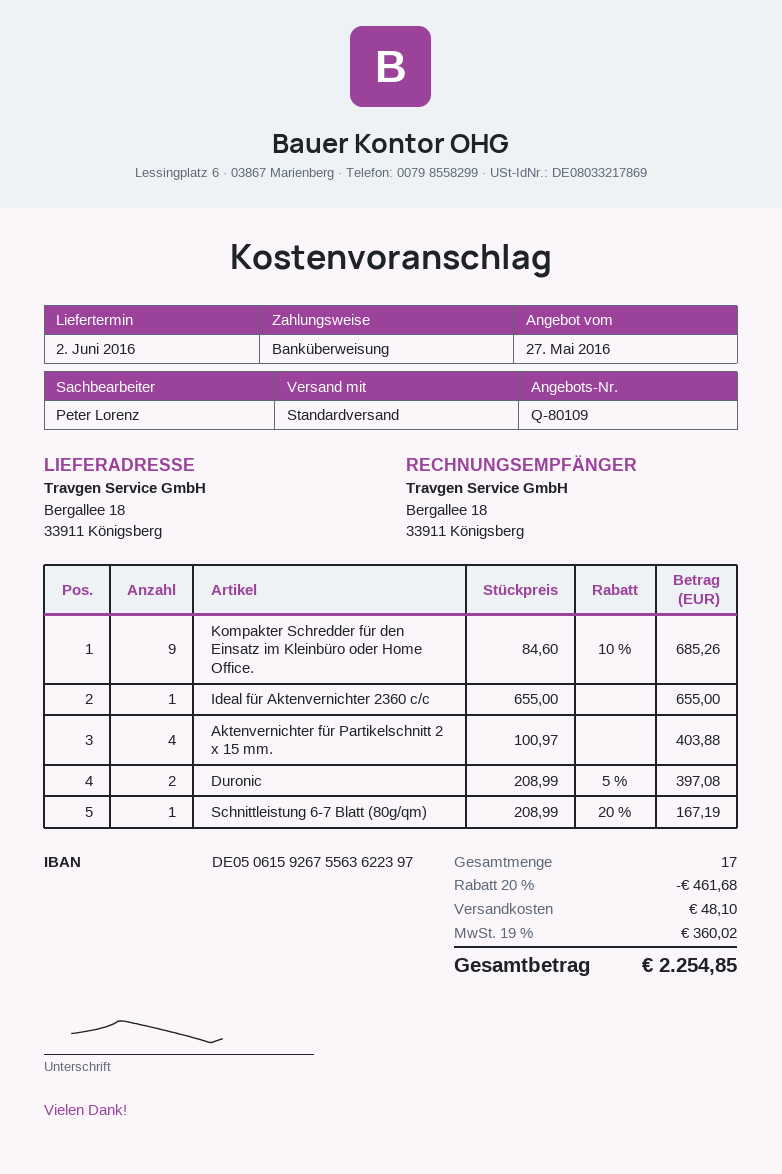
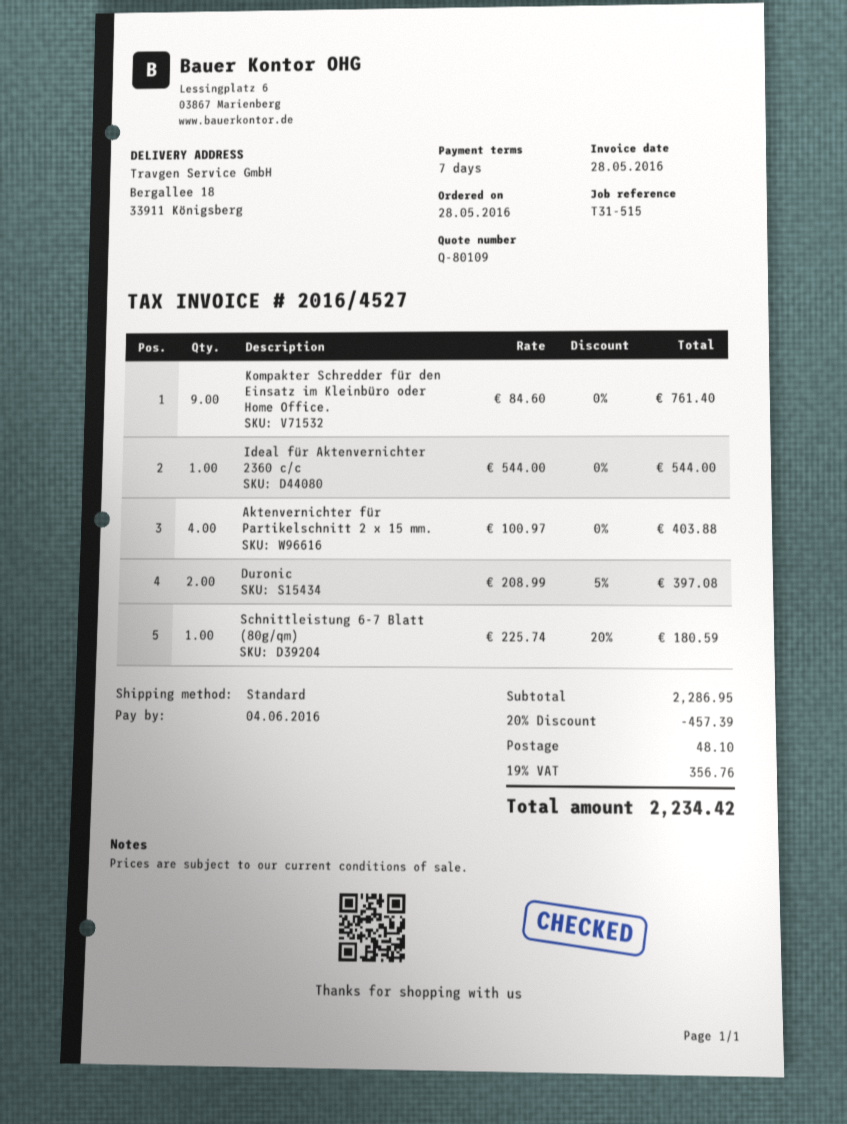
Kompakter Schredder für den Einsatz im Kleinbüro oder Home Office.: 9 x 84.60 - 10% = 685.26 -> 9 x 84.60 = 761.40
Ideal für Aktenvernichter 2360 c/c: 1 x 655.00 = 655.00 -> 1 x 544.00 = 544.00
Schnittleistung 6-7 Blatt (80g/qm): 1 x 208.99 - 20% = 167.19 -> 1 x 225.74 - 20% = 180.59
discount: 20% = 461.68 -> 20% = 457.39
tax: 19% = 360.02 -> 19% = 356.76
total: 2254.85 -> 2234.42

